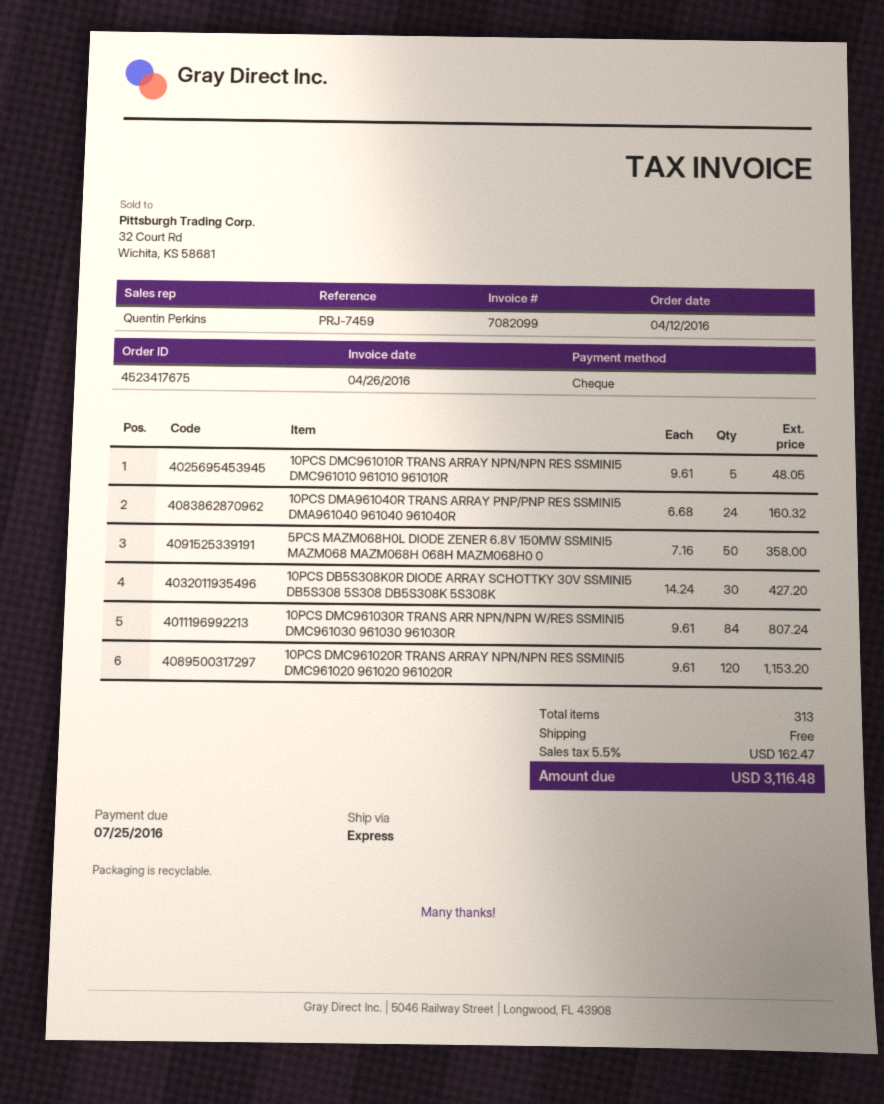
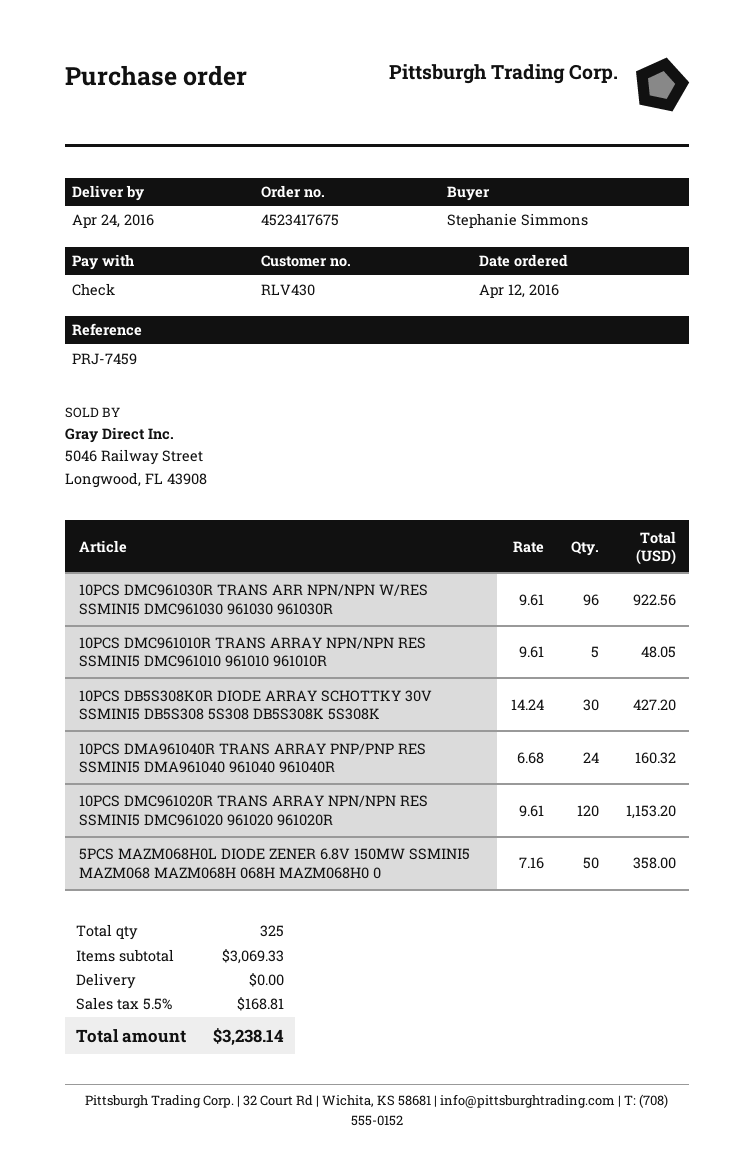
10PCS DMC961030R TRANS ARR NPN/NPN W/RES SSMINI5 DMC961030 961030 961030R: 84 x 9.61 = 807.24 -> 96 x 9.61 = 922.56
total quantity: 313 -> 325
tax: 5.5% = 162.47 -> 5.5% = 168.81
total: 3116.48 -> 3238.14

